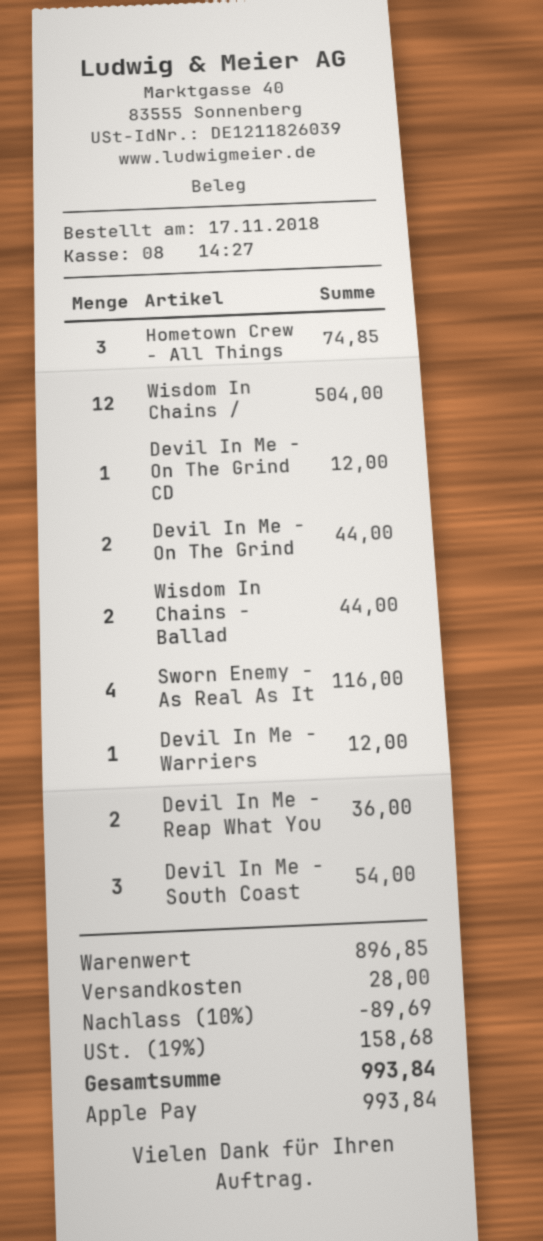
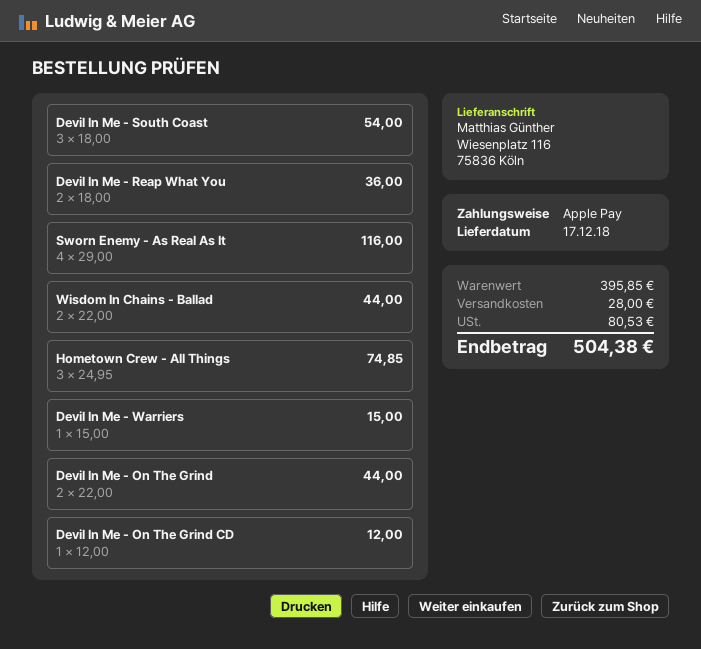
Wisdom In Chains /: 12 for 504.00 -> none
Devil In Me - Warriers: 1 for 12.00 -> 1 for 15.00
subtotal: 896.85 -> 395.85
discount: 10% = 89.69 -> none
tax: 158.68 -> 80.53
total: 993.84 -> 504.38

